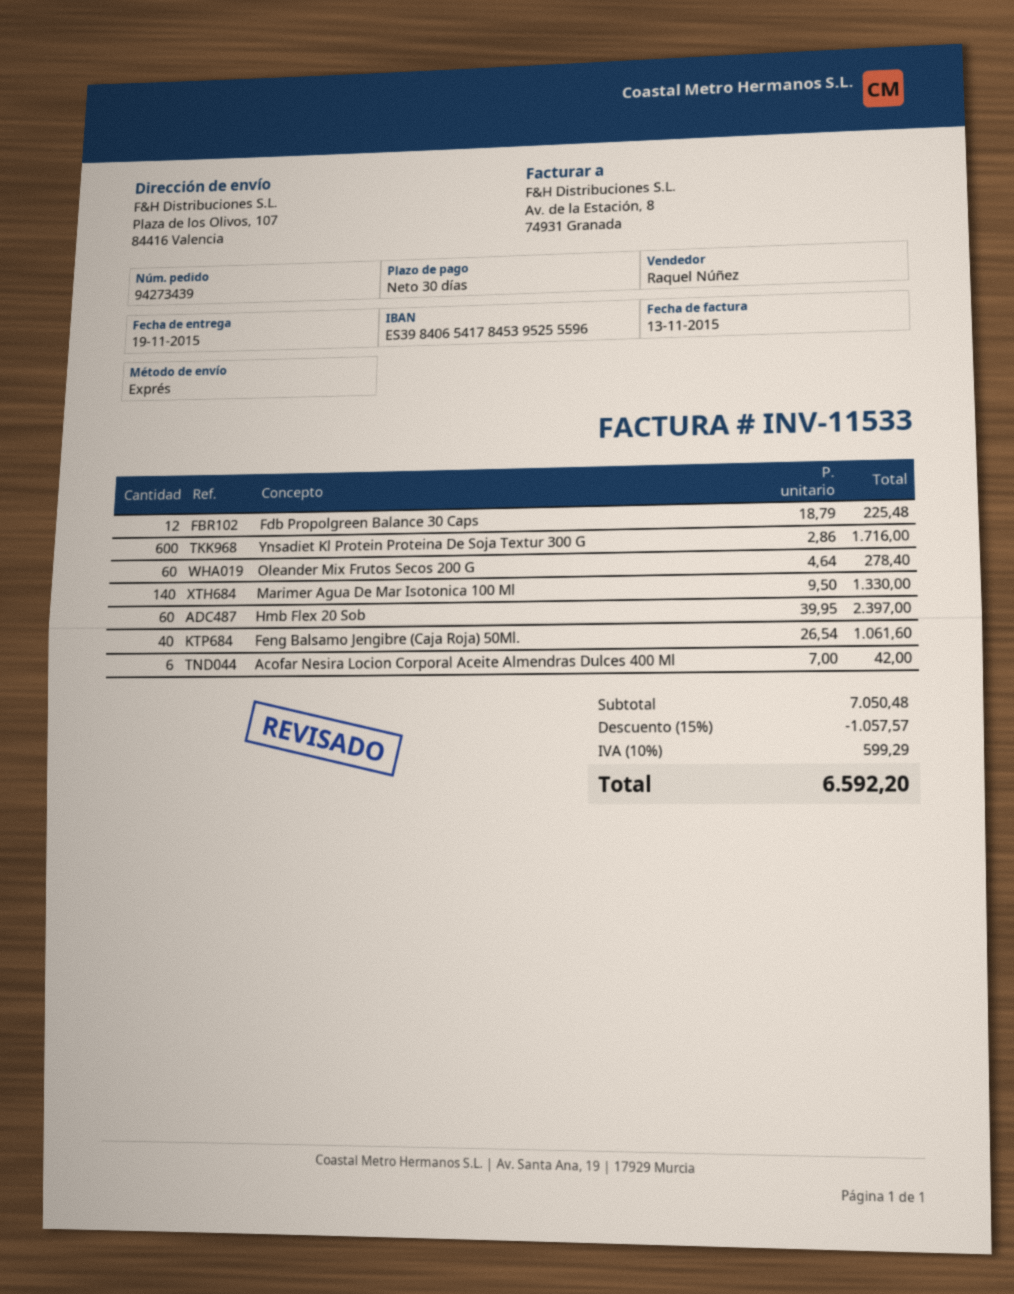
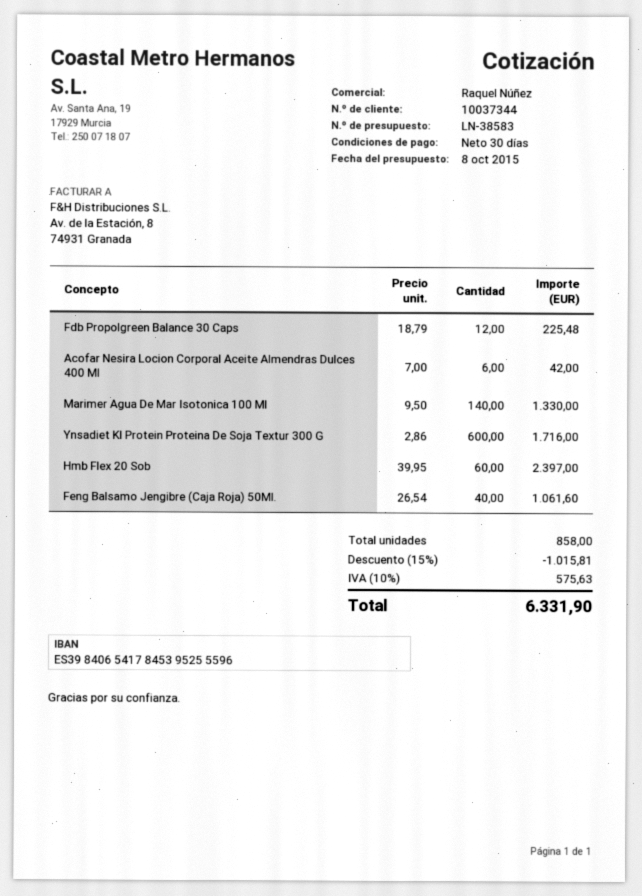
Oleander Mix Frutos Secos 200 G: 60 x 4.64 = 278.40 -> none
discount: 15% = 1057.57 -> 15% = 1015.81
tax: 10% = 599.29 -> 10% = 575.63
total: 6592.20 -> 6331.90

